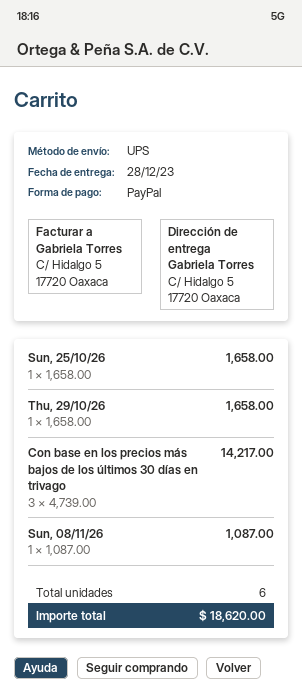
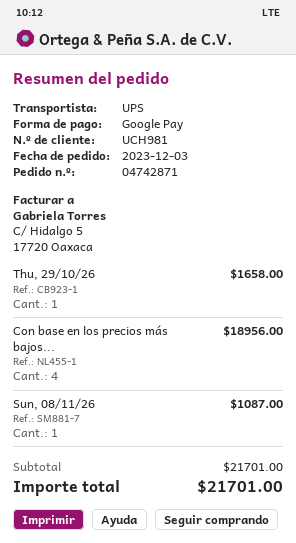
payment method: PayPal -> Google Pay
Sun, 25/10/26: 1 for 1658.00 -> none
Con base en los precios más bajos de los últimos 30 días en trivago: 3 for 14217.00 -> 4 for 18956.00
total: 18620.00 -> 21701.00

